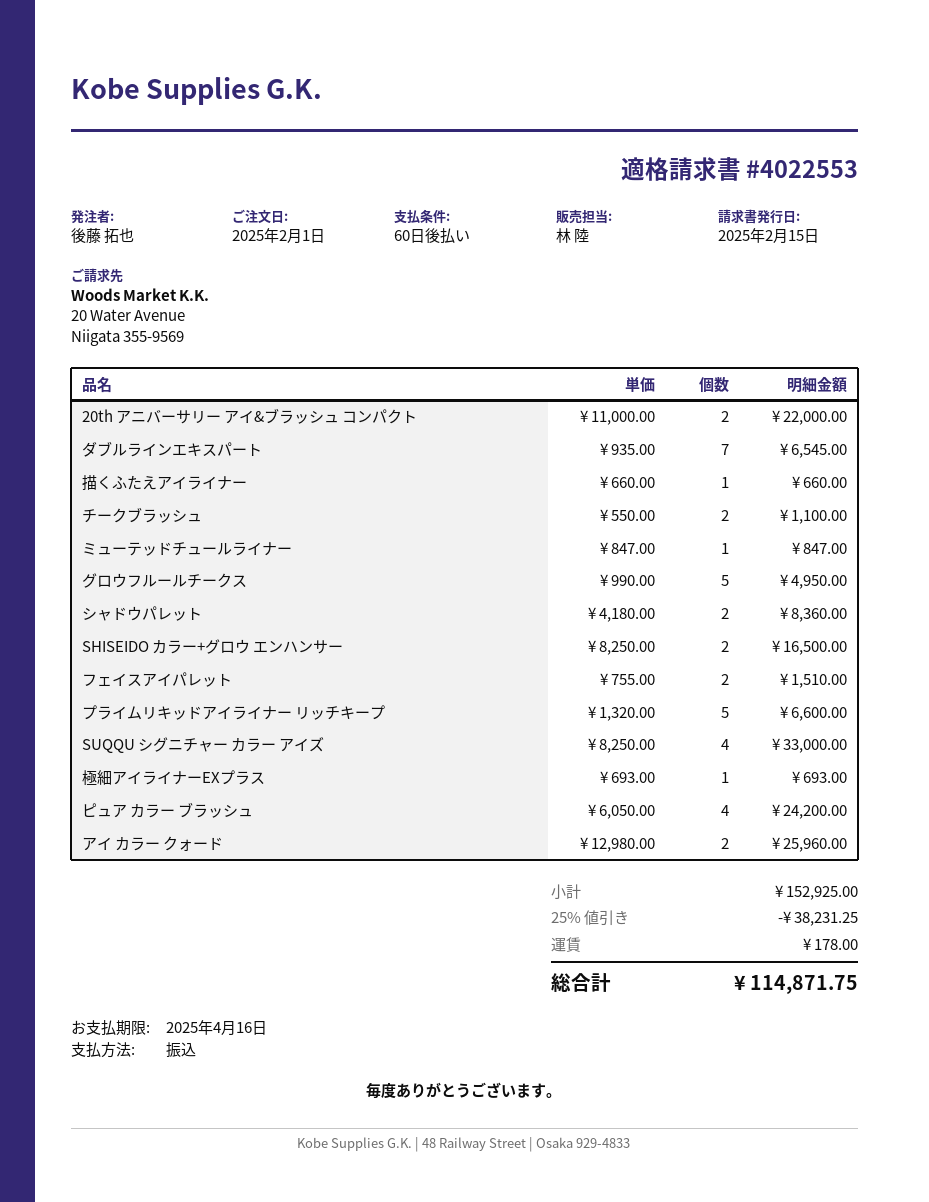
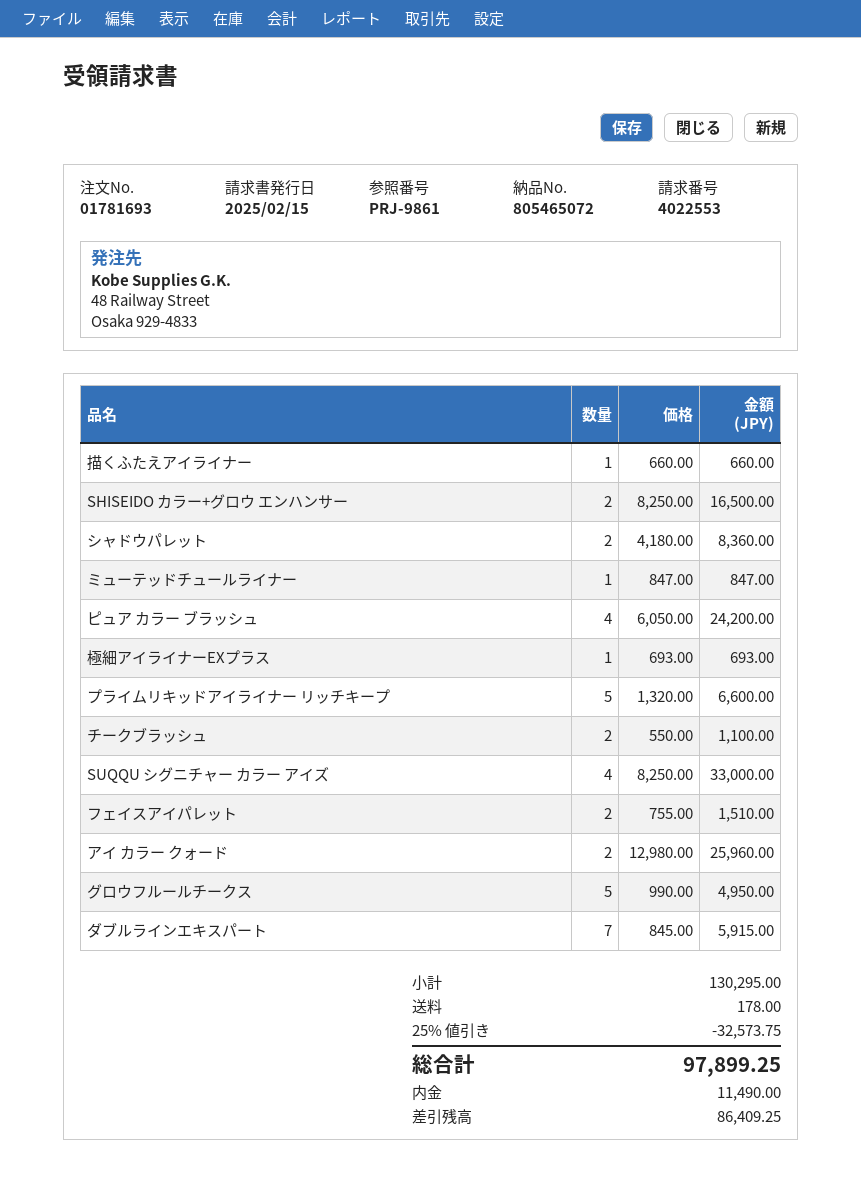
20th アニバーサリー アイ&ブラッシュ コンパクト: 2 x 11000.00 = 22000.00 -> none
ダブルラインエキスパート: 7 x 935.00 = 6545.00 -> 7 x 845.00 = 5915.00
subtotal: 152925.00 -> 130295.00
discount: 25% = 38231.25 -> 25% = 32573.75
total: 114871.75 -> 97899.25

